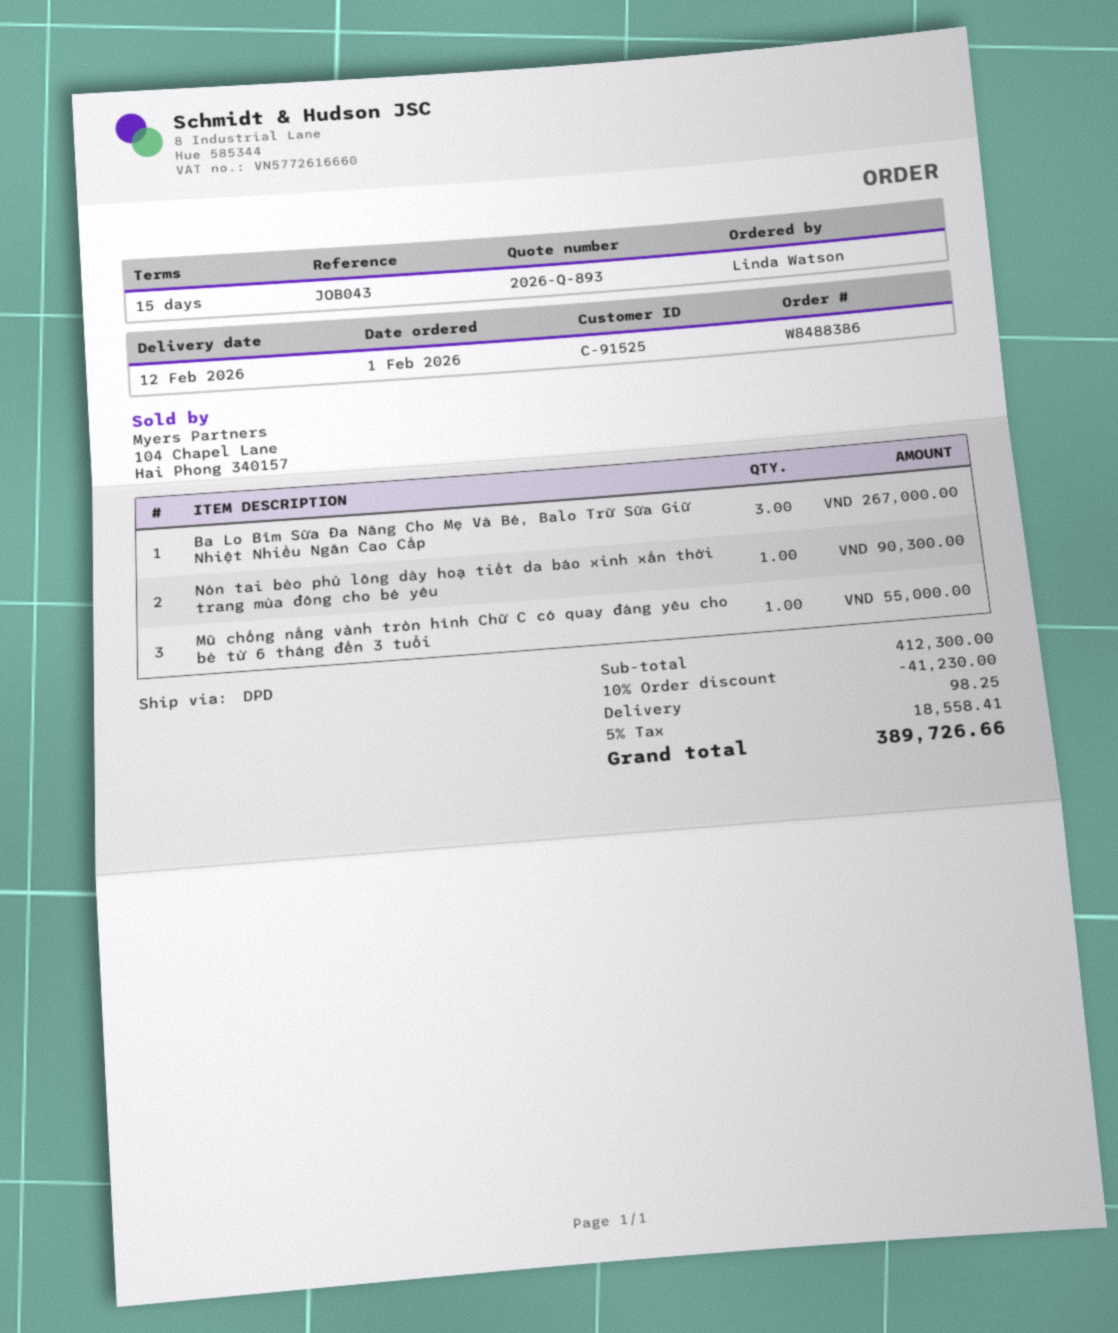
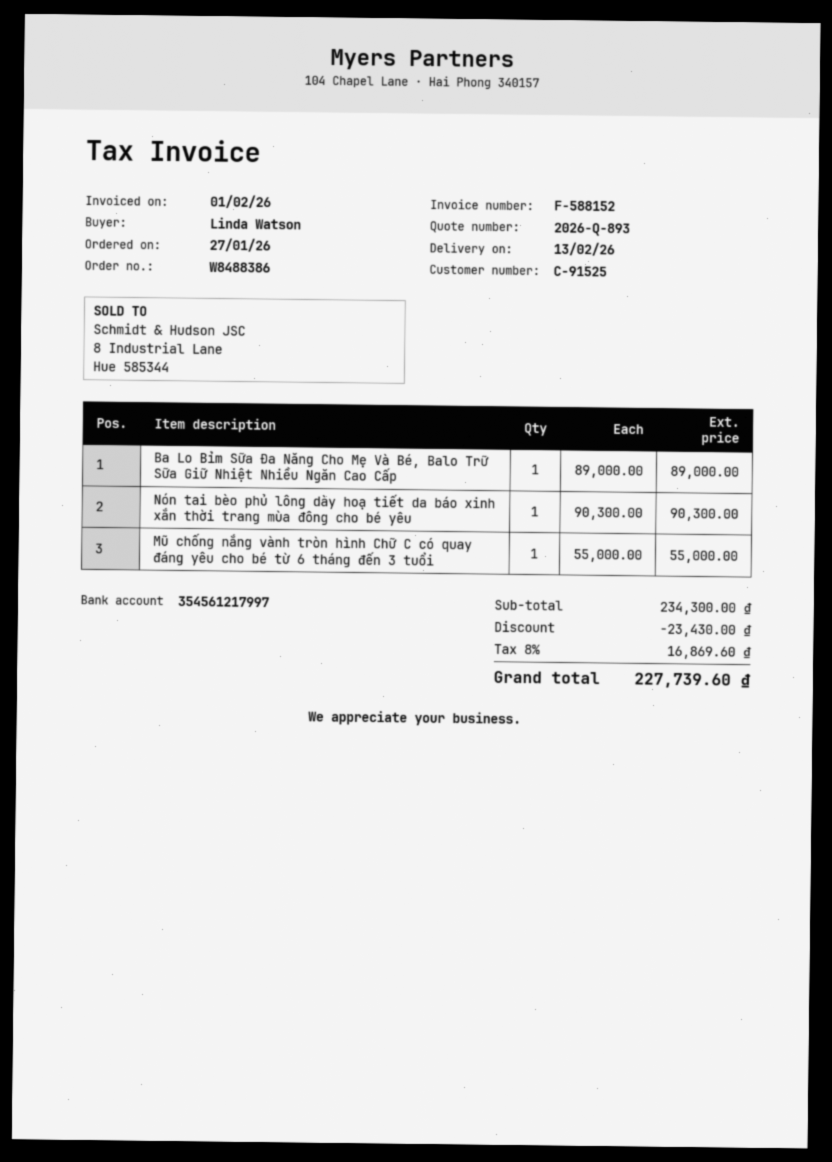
order date: 2026-02-01 -> 2026-01-27
delivery date: 2026-02-12 -> 2026-02-13
Ba Lo Bỉm Sữa Đa Năng Cho Mẹ Và Bé, Balo Trữ Sữa Giữ Nhiệt Nhiều Ngăn Cao Cấp: 3 for 267000.00 -> 1 for 89000.00
subtotal: 412300.00 -> 234300.00
discount: 41230.00 -> 23430.00
shipping: 98.25 -> none
tax: 5% = 18558.41 -> 8% = 16869.60
total: 389726.66 -> 227739.60

